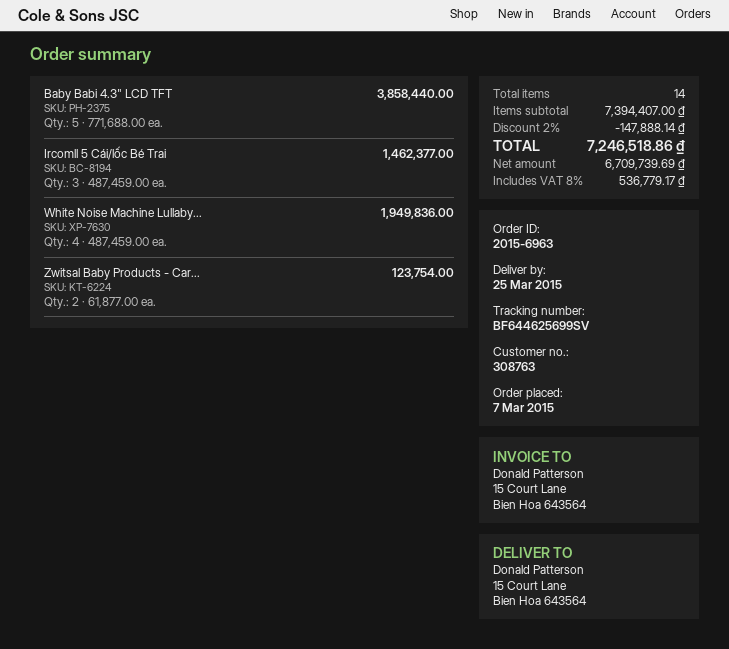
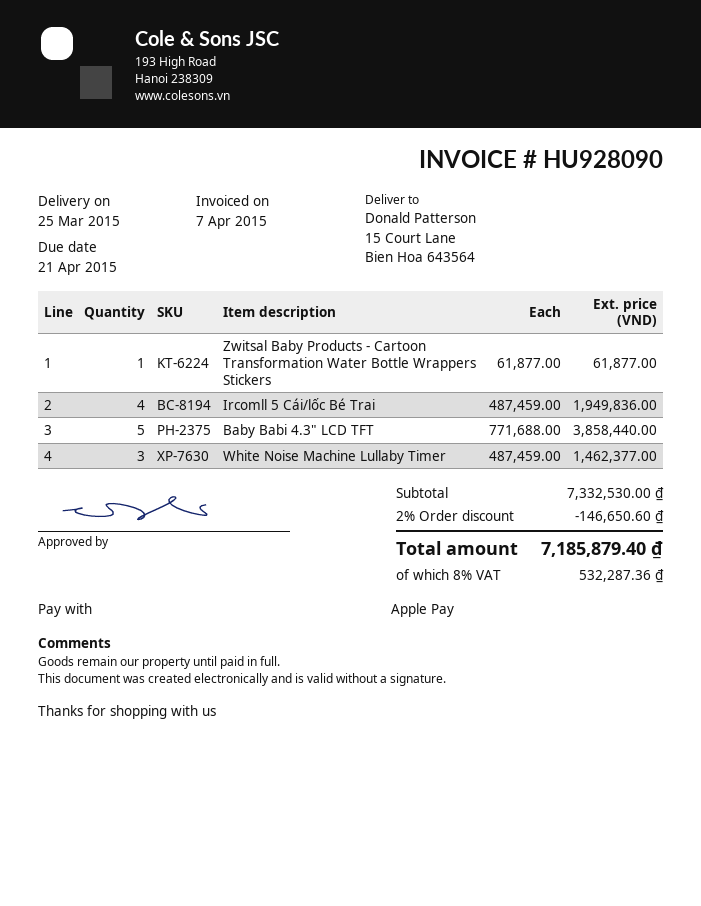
Ircomll 5 Cái/lốc Bé Trai: 3 x 487459.00 = 1462377.00 -> 4 x 487459.00 = 1949836.00
White Noise Machine Lullaby...: 4 x 487459.00 = 1949836.00 -> 3 x 487459.00 = 1462377.00
Zwitsal Baby Products - Car...: 2 x 61877.00 = 123754.00 -> 1 x 61877.00 = 61877.00
subtotal: 7394407.00 -> 7332530.00
discount: 2% = 147888.14 -> 2% = 146650.60
tax: 8% = 536779.17 -> 8% = 532287.36
total: 7246518.86 -> 7185879.40

